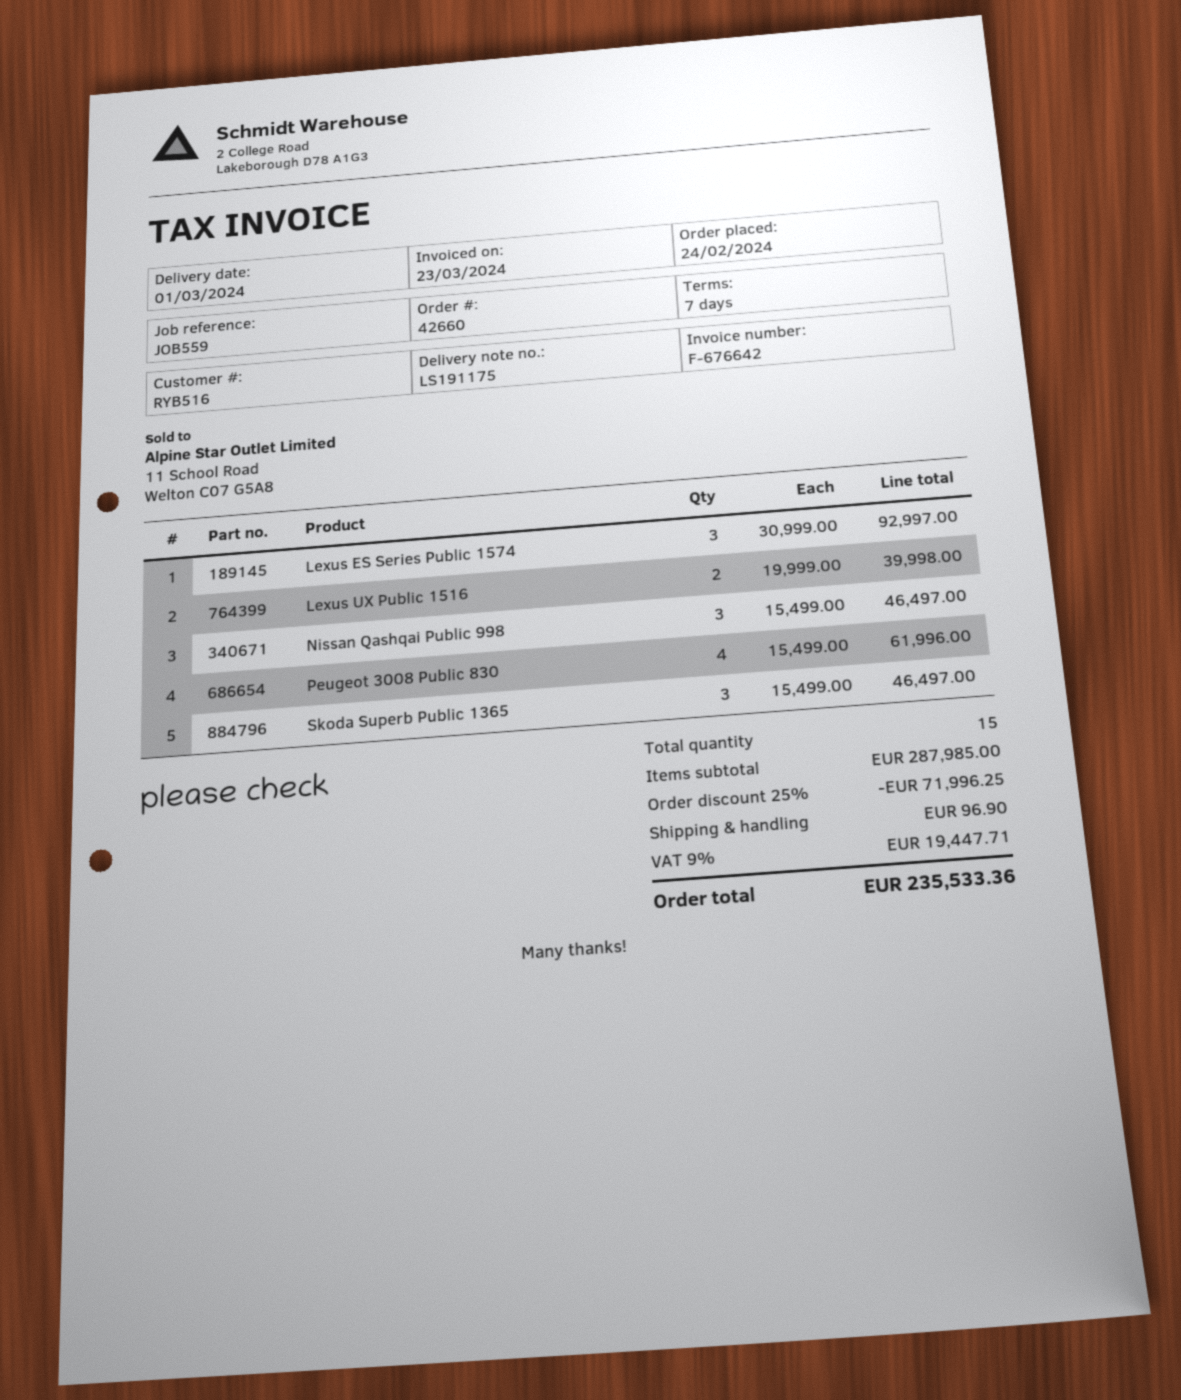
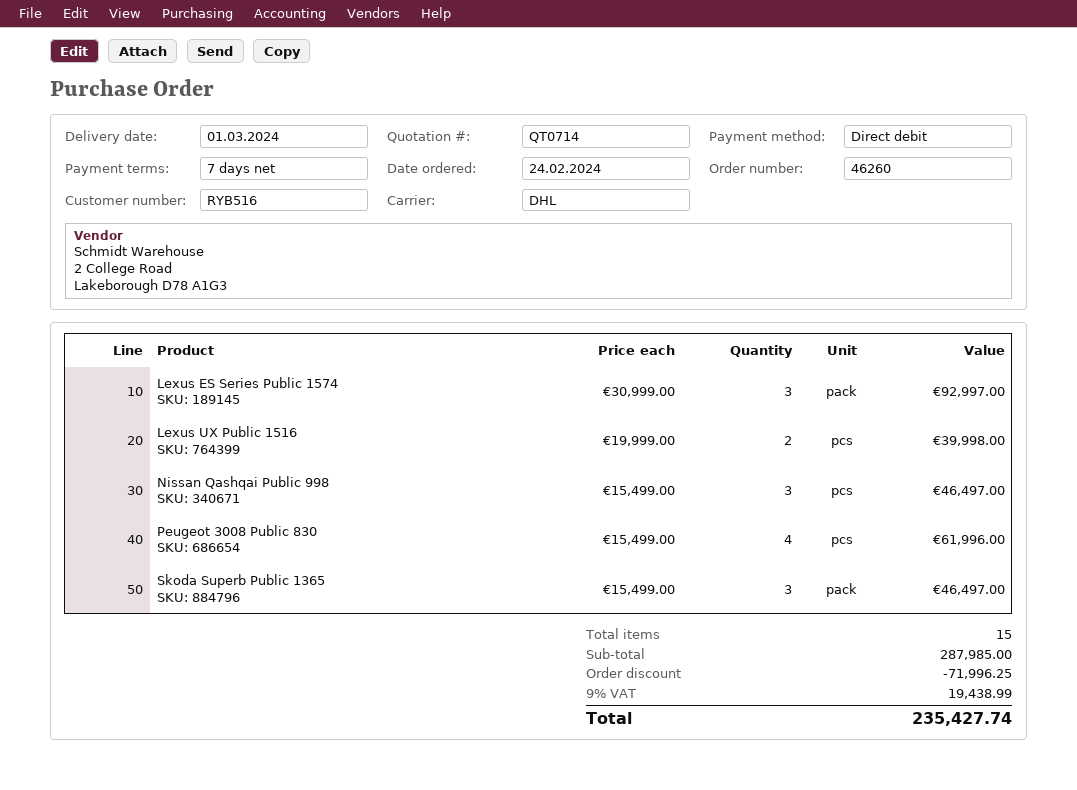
order number: 42660 -> 46260
shipping: 96.90 -> none
tax: 9% = 19447.71 -> 9% = 19438.99
total: 235533.36 -> 235427.74

